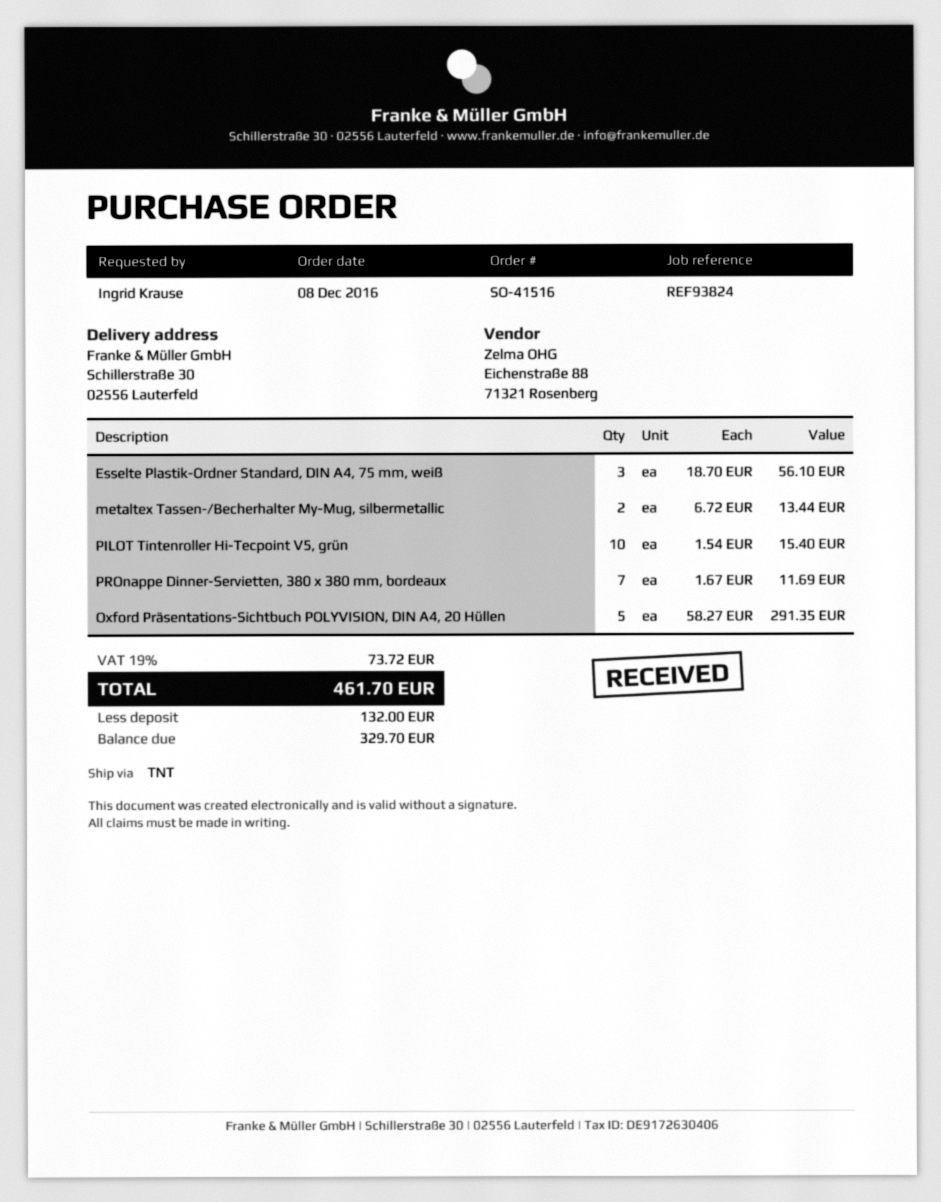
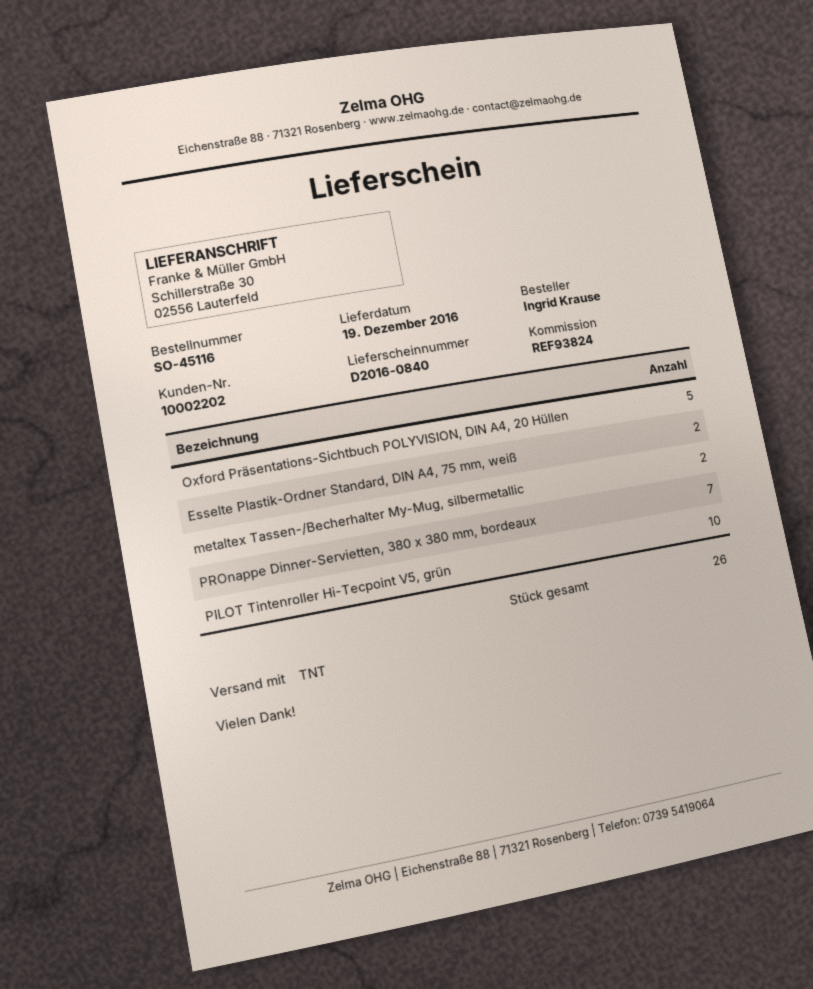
order number: SO-41516 -> SO-45116
Esselte Plastik-Ordner Standard, DIN A4, 75 mm, weiß: 3 -> 2

